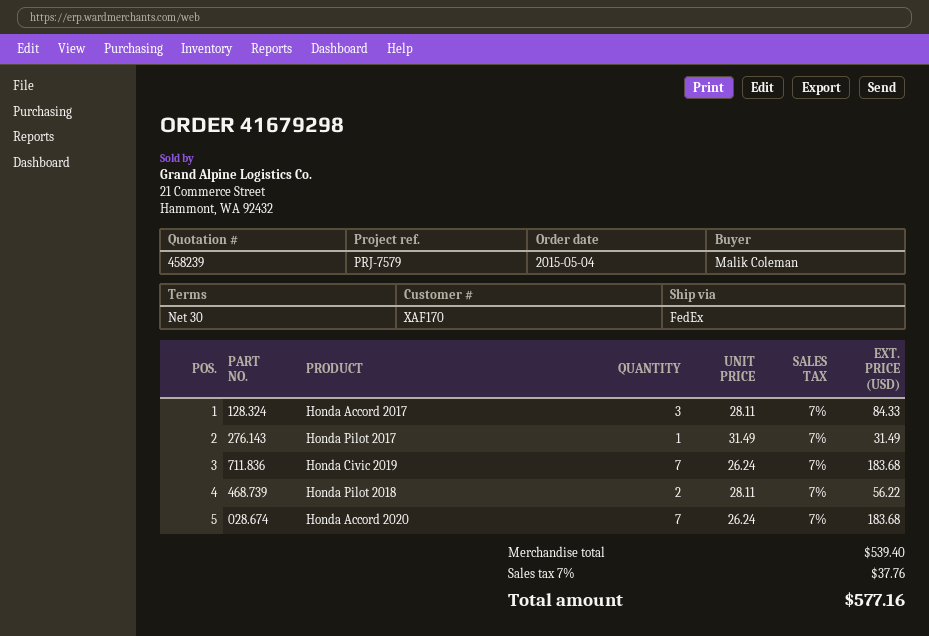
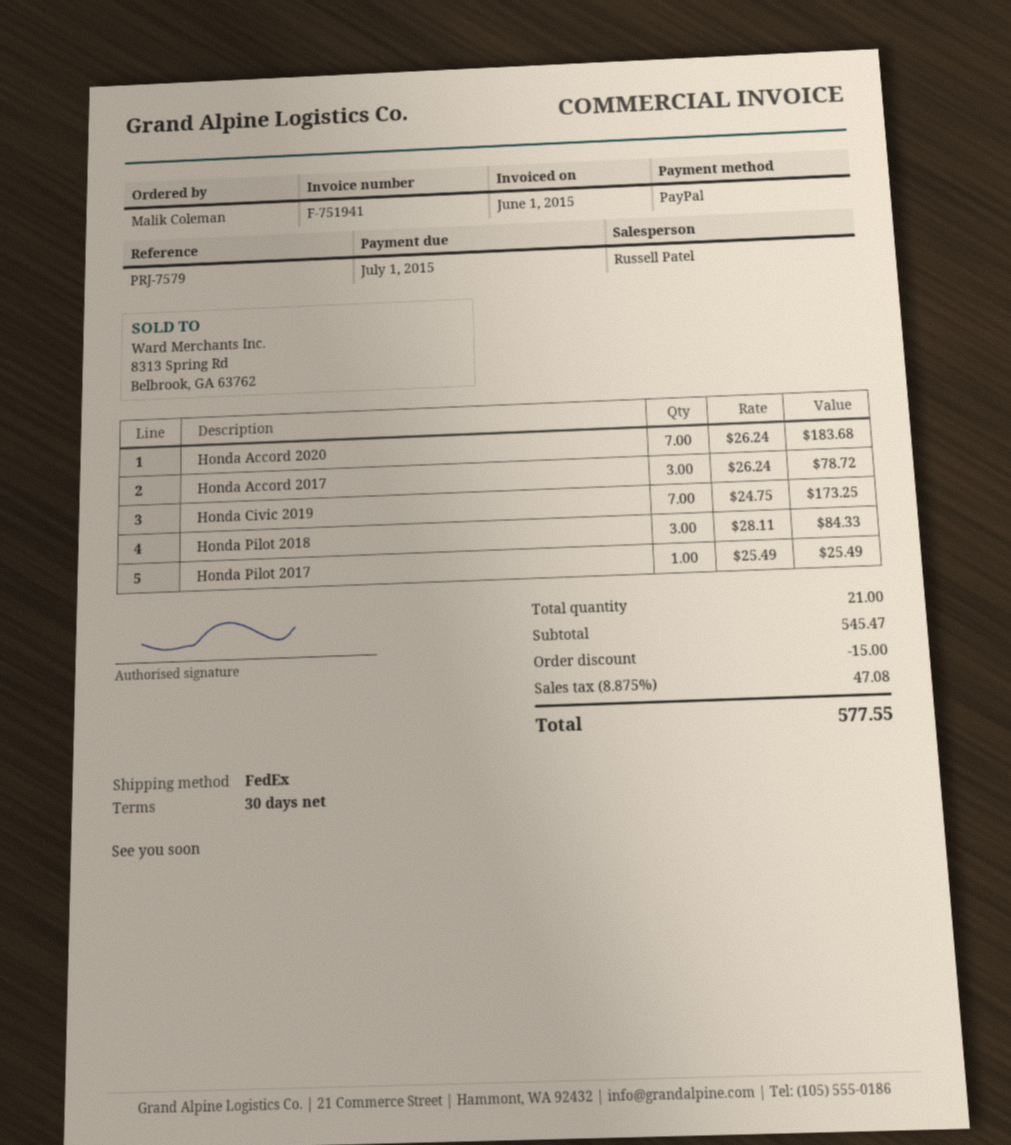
Honda Accord 2017: 3 x 28.11 = 84.33 -> 3 x 26.24 = 78.72
Honda Pilot 2017: 1 x 31.49 = 31.49 -> 1 x 25.49 = 25.49
Honda Civic 2019: 7 x 26.24 = 183.68 -> 7 x 24.75 = 173.25
Honda Pilot 2018: 2 x 28.11 = 56.22 -> 3 x 28.11 = 84.33
subtotal: 539.40 -> 545.47
discount: none -> 15.00
tax: 7% = 37.76 -> 8.875% = 47.08
total: 577.16 -> 577.55

